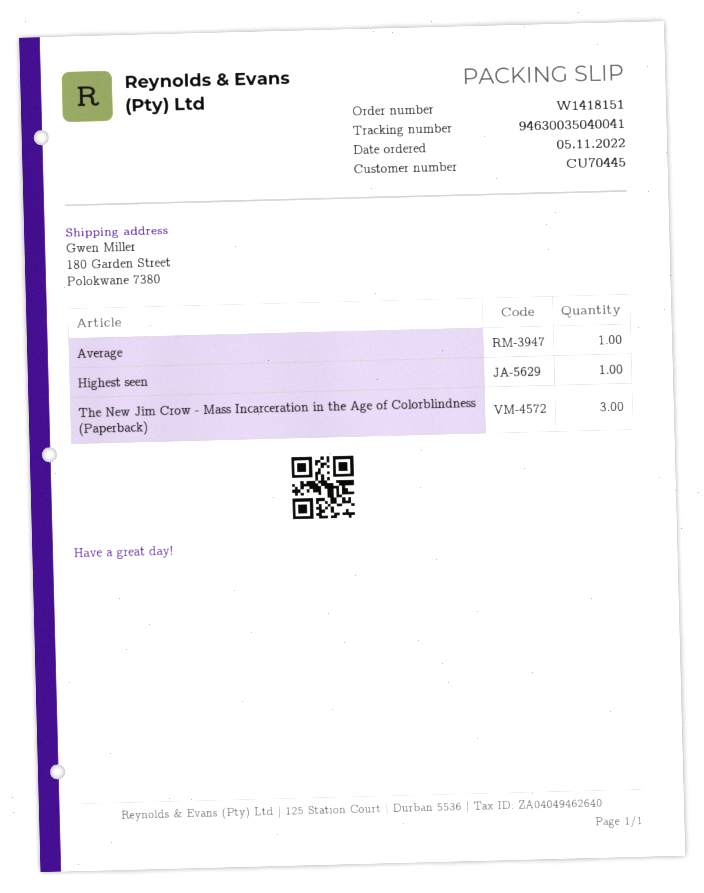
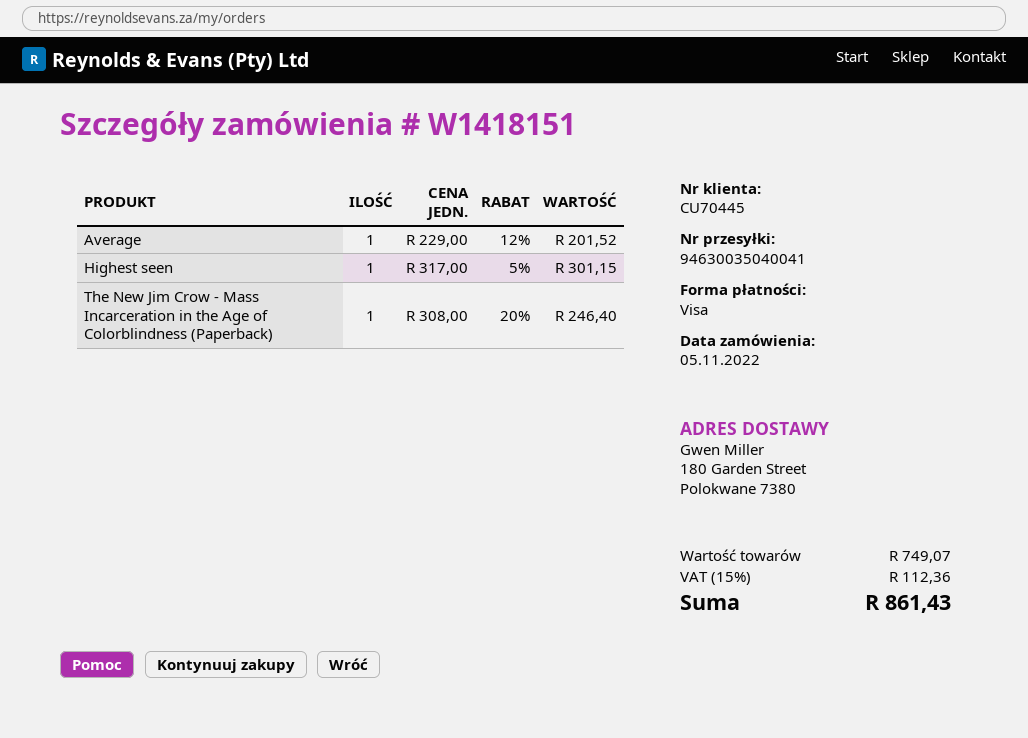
The New Jim Crow - Mass Incarceration in the Age of Colorblindness (Paperback): 3 -> 1

